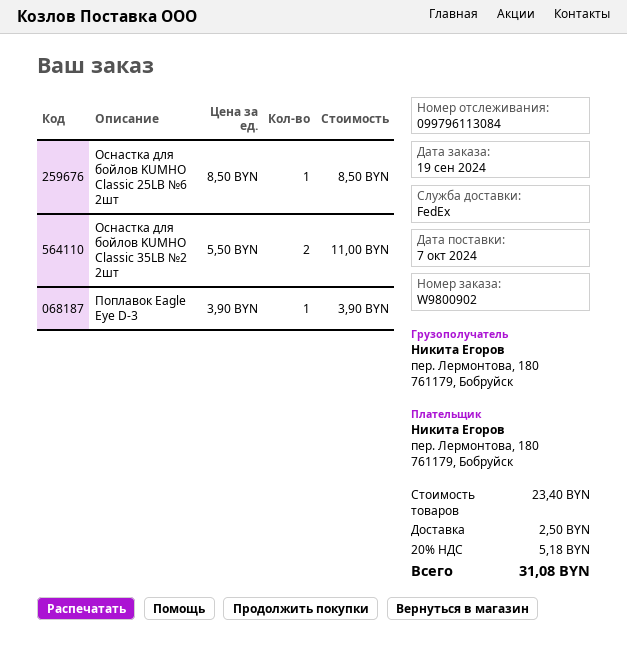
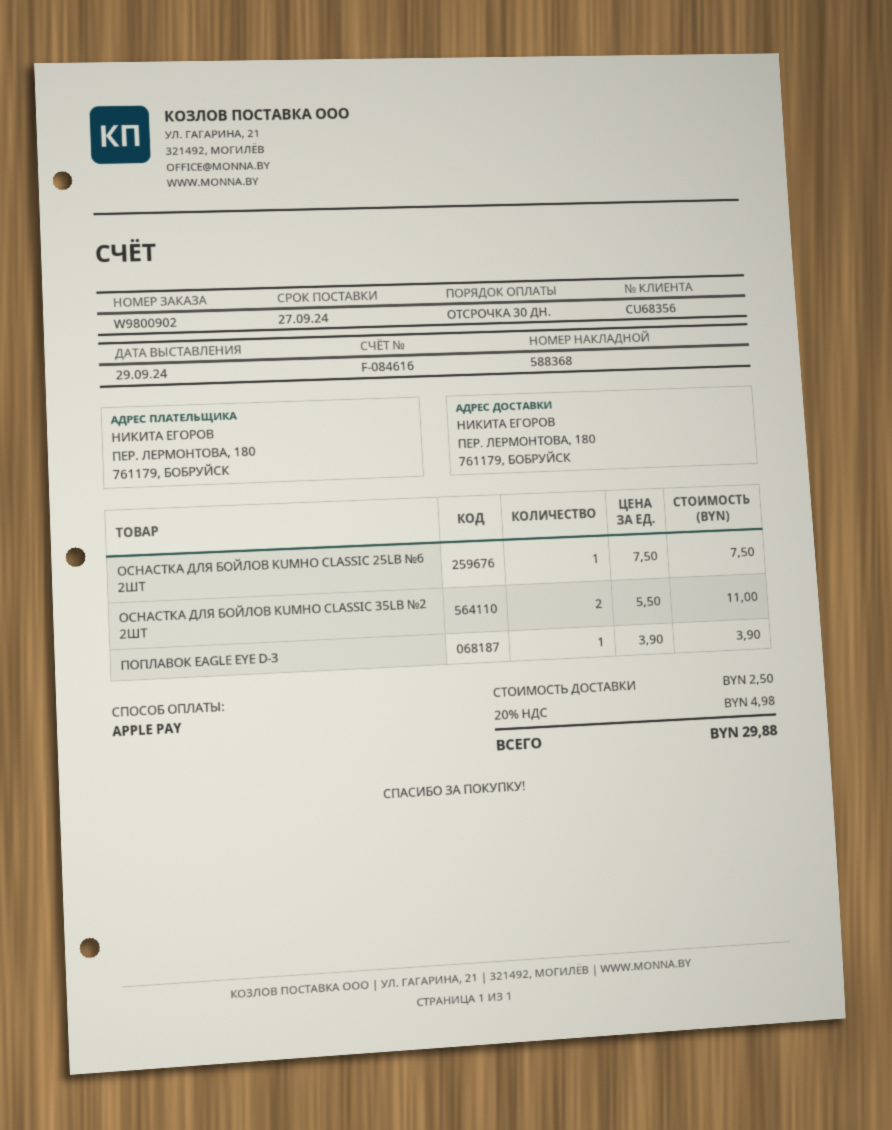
delivery date: 2024-10-07 -> 2024-09-27
Оснастка для бойлов KUMHO Classic 25LB №6 2шт: 1 x 8.50 = 8.50 -> 1 x 7.50 = 7.50
tax: 20% = 5.18 -> 20% = 4.98
total: 31.08 -> 29.88

